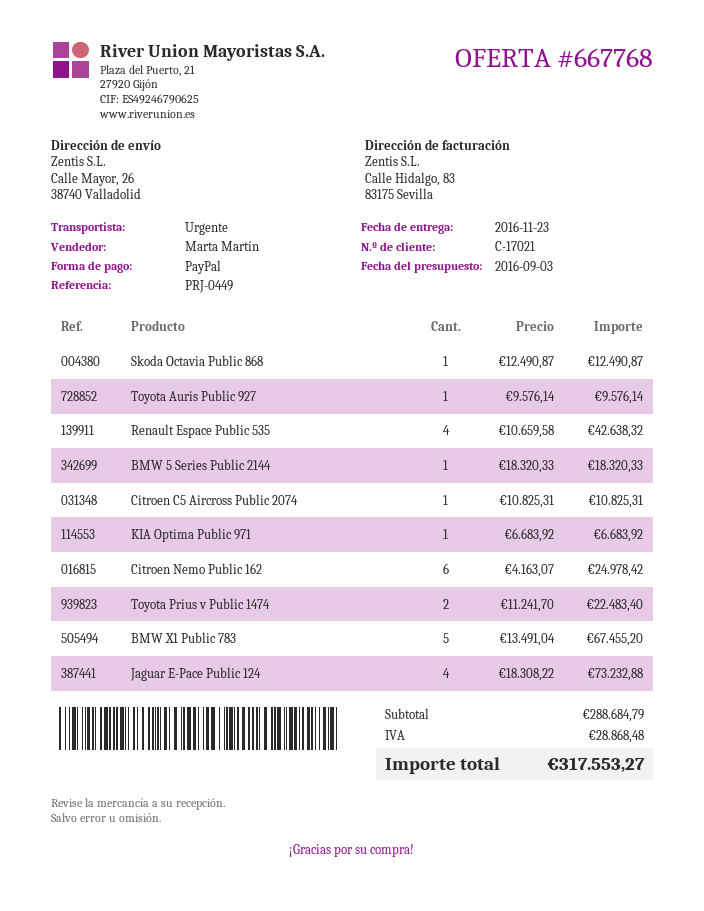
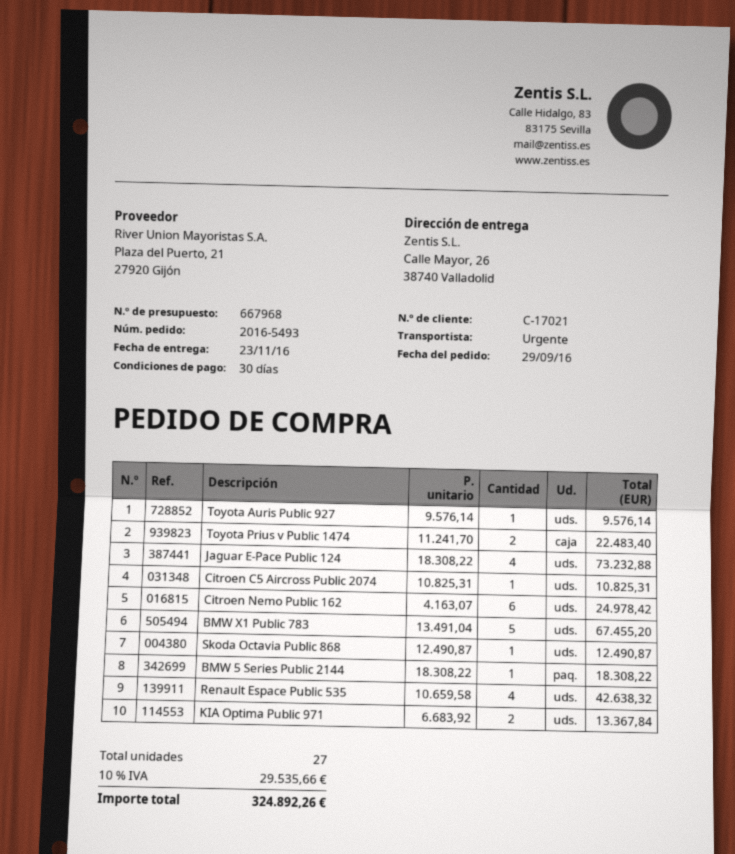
quote number: 667768 -> 667968
BMW 5 Series Public 2144: 1 x 18320.33 = 18320.33 -> 1 x 18308.22 = 18308.22
KIA Optima Public 971: 1 x 6683.92 = 6683.92 -> 2 x 6683.92 = 13367.84
tax: 28868.48 -> 29535.66
total: 317553.27 -> 324892.26

